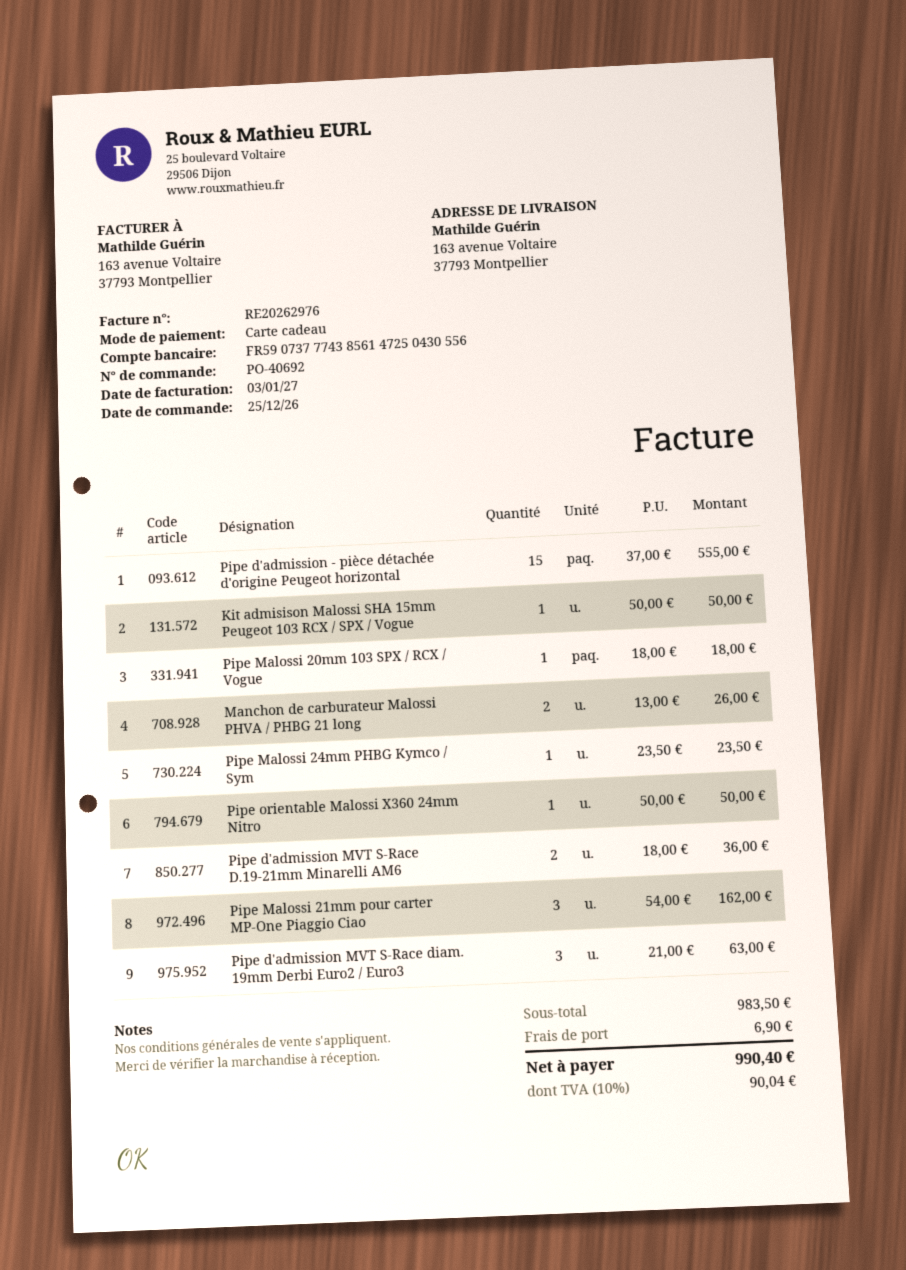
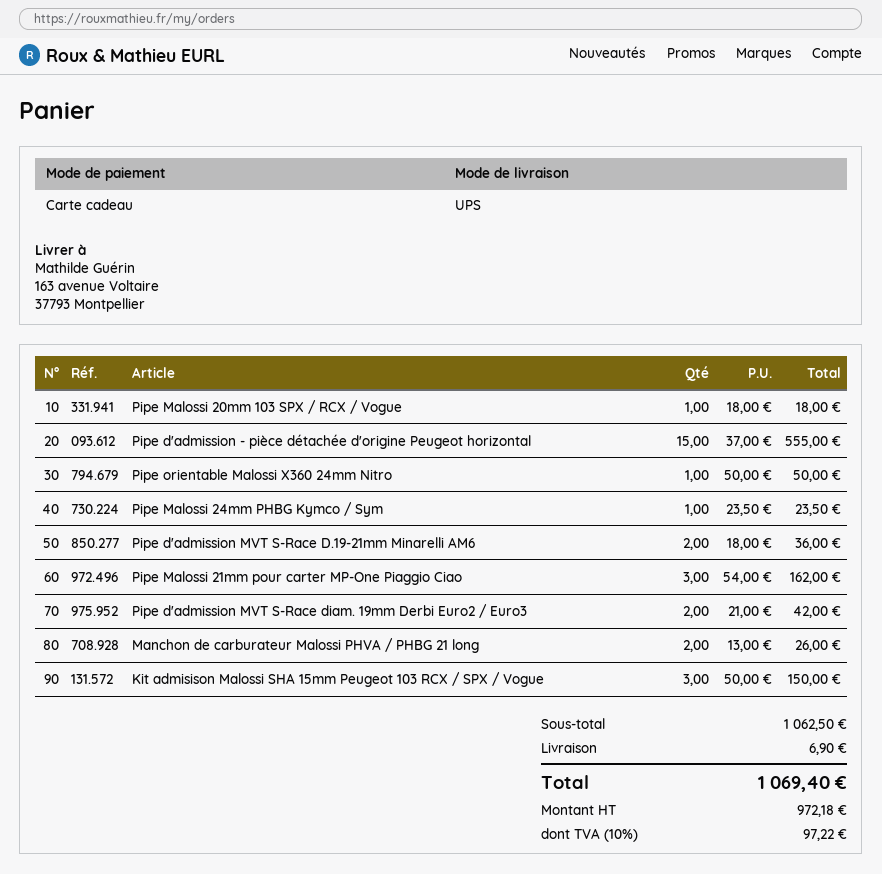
Kit admisison Malossi SHA 15mm Peugeot 103 RCX / SPX / Vogue: 1 x 50.00 = 50.00 -> 3 x 50.00 = 150.00
Pipe d'admission MVT S-Race diam. 19mm Derbi Euro2 / Euro3: 3 x 21.00 = 63.00 -> 2 x 21.00 = 42.00
subtotal: 983.50 -> 1062.50
tax: 10% = 90.04 -> 10% = 97.22
total: 990.40 -> 1069.40

